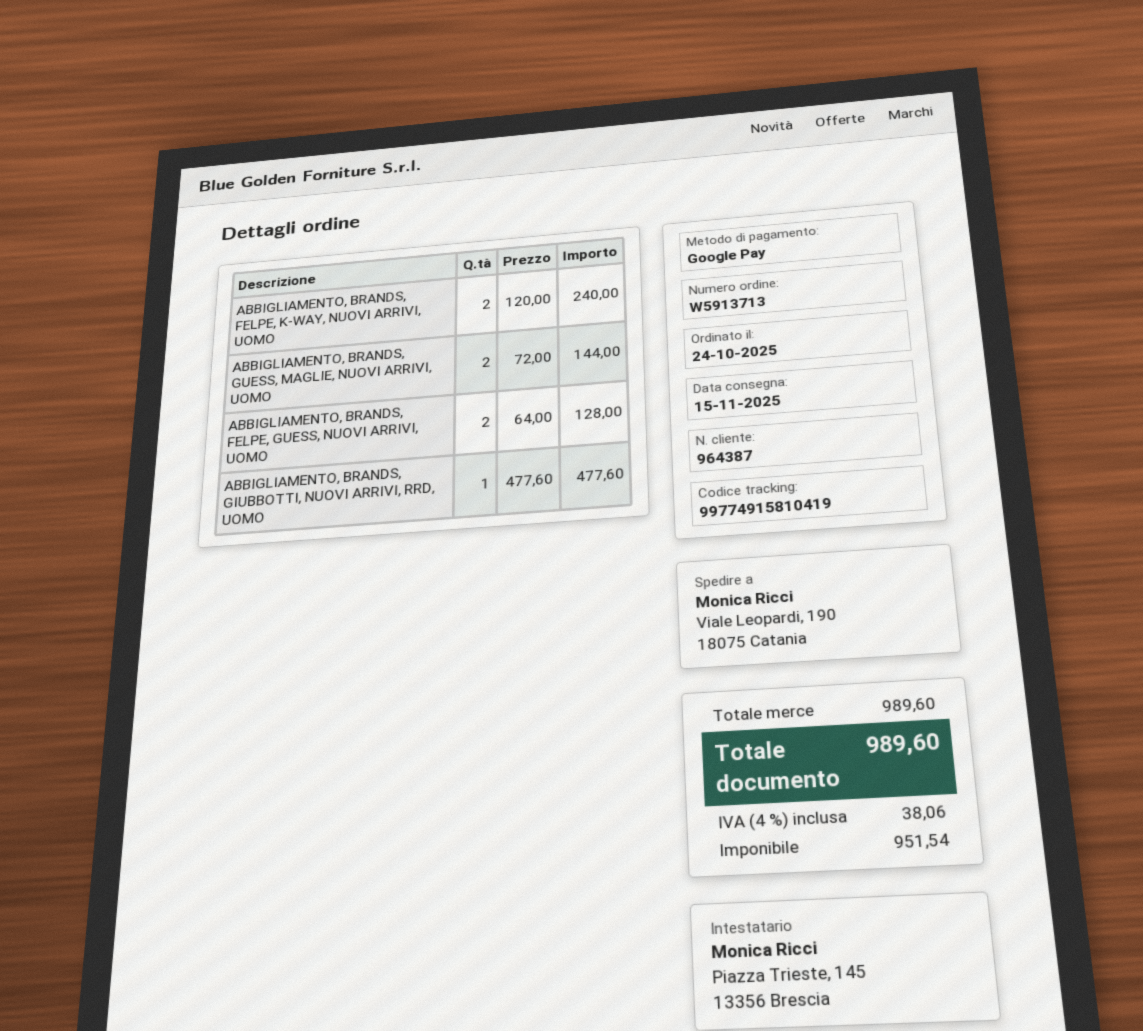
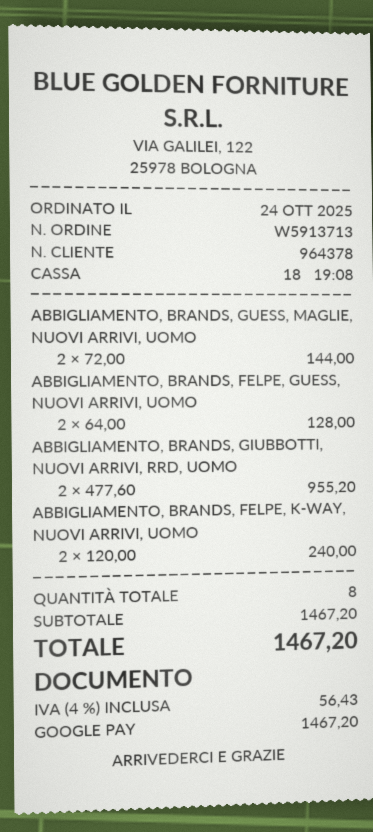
customer number: 964387 -> 964378
ABBIGLIAMENTO, BRANDS, GIUBBOTTI, NUOVI ARRIVI, RRD, UOMO: 1 x 477.60 = 477.60 -> 2 x 477.60 = 955.20
subtotal: 989.60 -> 1467.20
tax: 4% = 38.06 -> 4% = 56.43
total: 989.60 -> 1467.20

